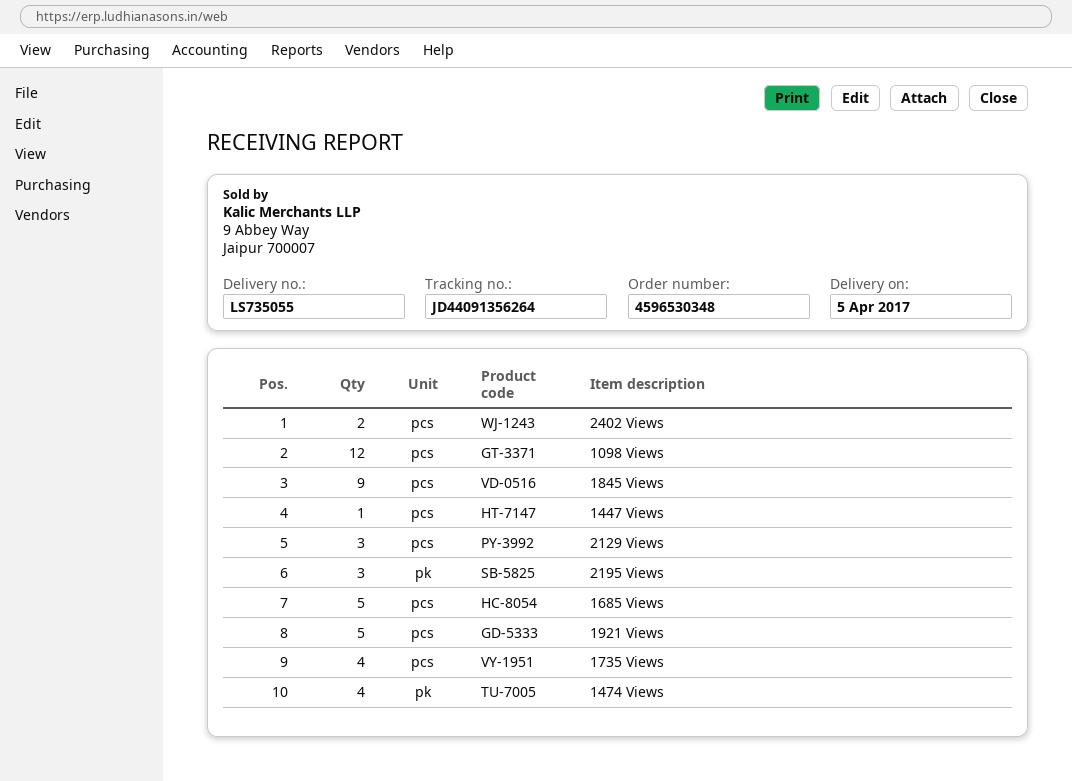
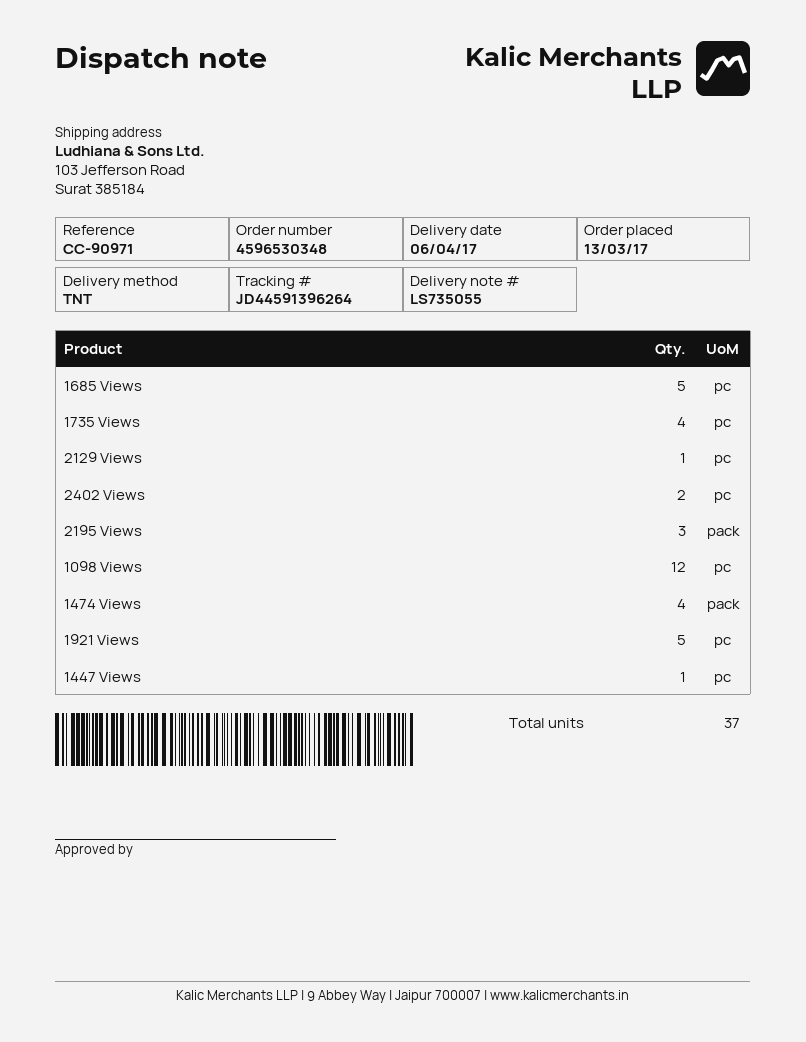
delivery date: 2017-04-05 -> 2017-04-06
tracking number: JD44091356264 -> JD44591396264
1845 Views: 9 -> none
2129 Views: 3 -> 1

